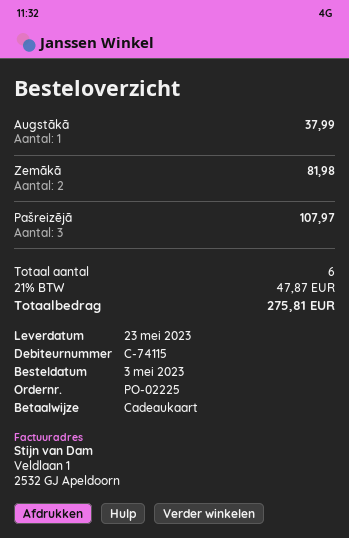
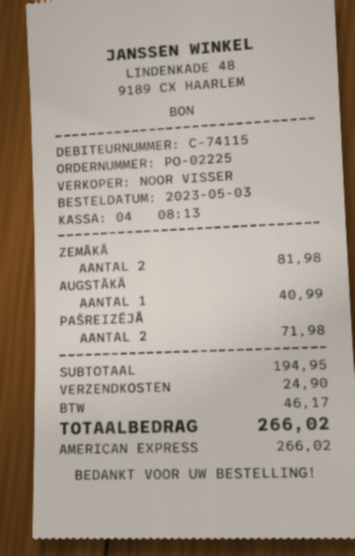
payment method: gift card -> American Express
Augstākā: 1 for 37.99 -> 1 for 40.99
Pašreizējā: 3 for 107.97 -> 2 for 71.98
shipping: none -> 24.90
tax: 47.87 -> 46.17
total: 275.81 -> 266.02

